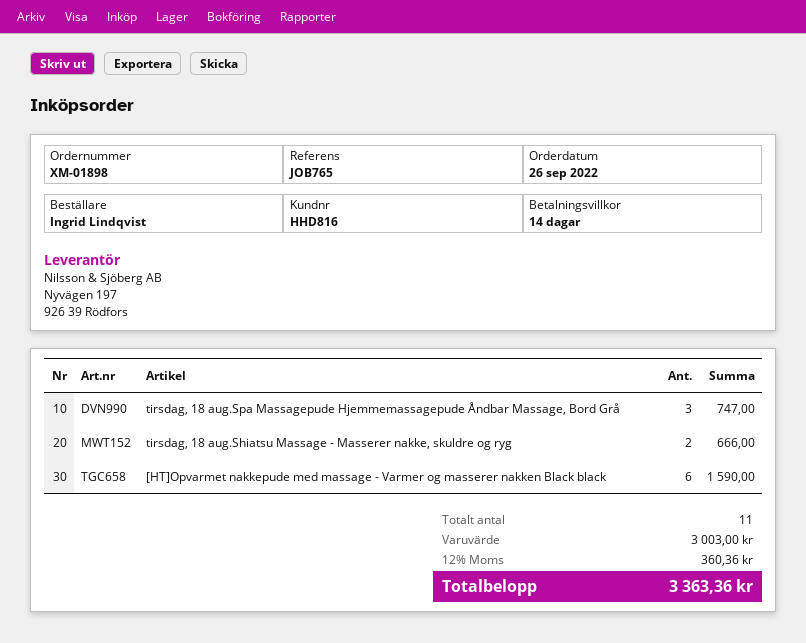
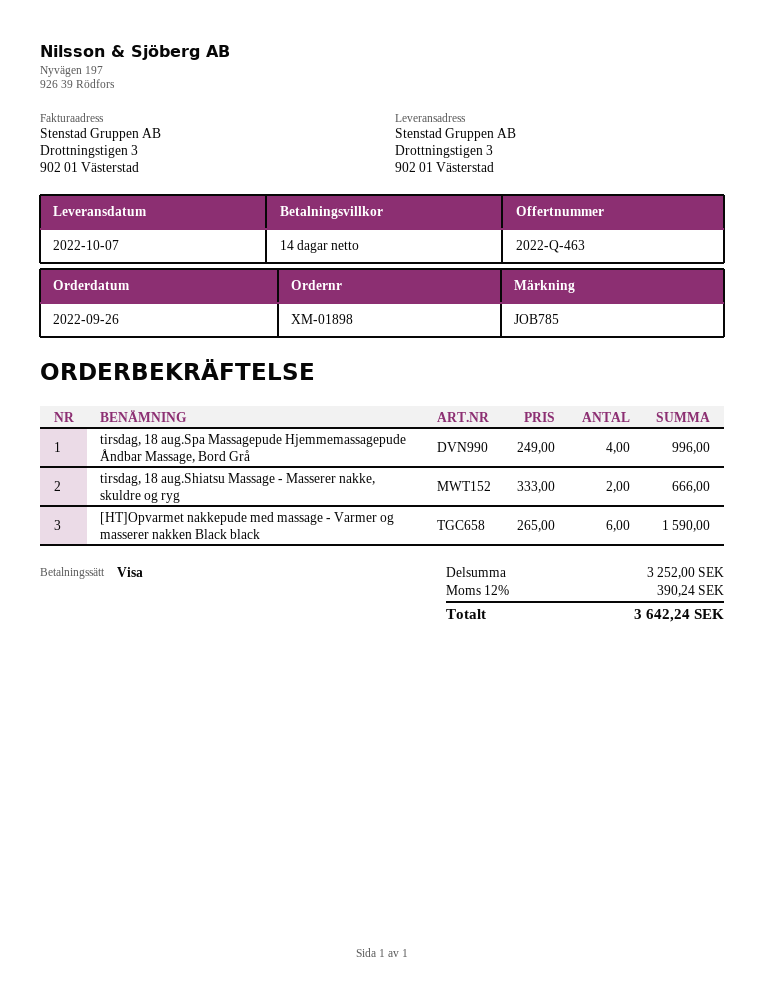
reference: JOB765 -> JOB785
tirsdag, 18 aug.Spa Massagepude Hjemmemassagepude Åndbar Massage, Bord Grå: 3 for 747.00 -> 4 for 996.00
subtotal: 3003.00 -> 3252.00
tax: 12% = 360.36 -> 12% = 390.24
total: 3363.36 -> 3642.24

